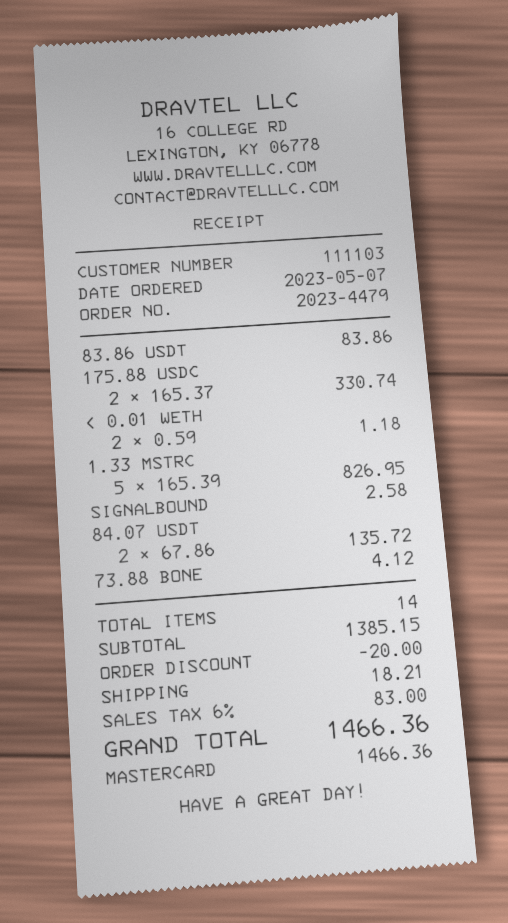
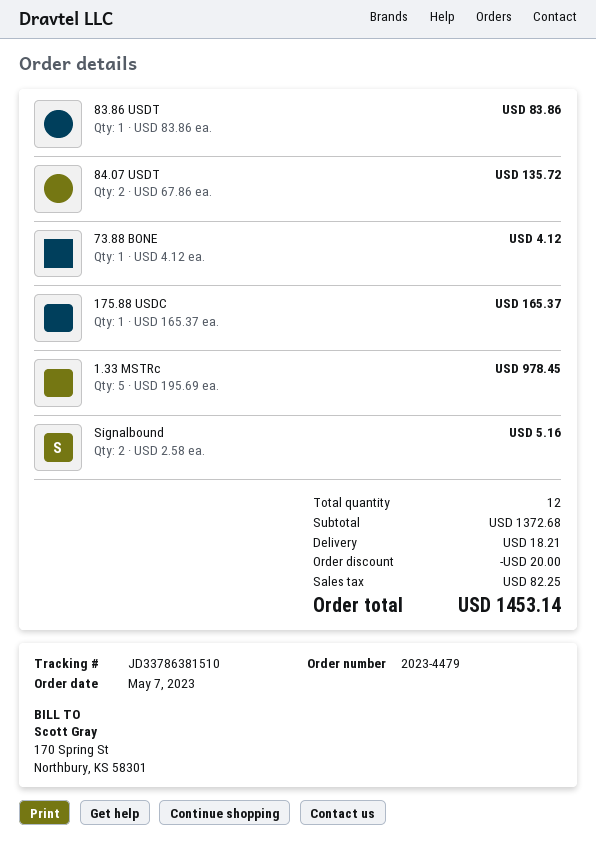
175.88 USDC: 2 x 165.37 = 330.74 -> 1 x 165.37 = 165.37
< 0.01 WETH: 2 x 0.59 = 1.18 -> none
1.33 MSTRC: 5 x 165.39 = 826.95 -> 5 x 195.69 = 978.45
SIGNALBOUND: 1 x 2.58 = 2.58 -> 2 x 2.58 = 5.16
total quantity: 14 -> 12
subtotal: 1385.15 -> 1372.68
tax: 83.00 -> 82.25
total: 1466.36 -> 1453.14

